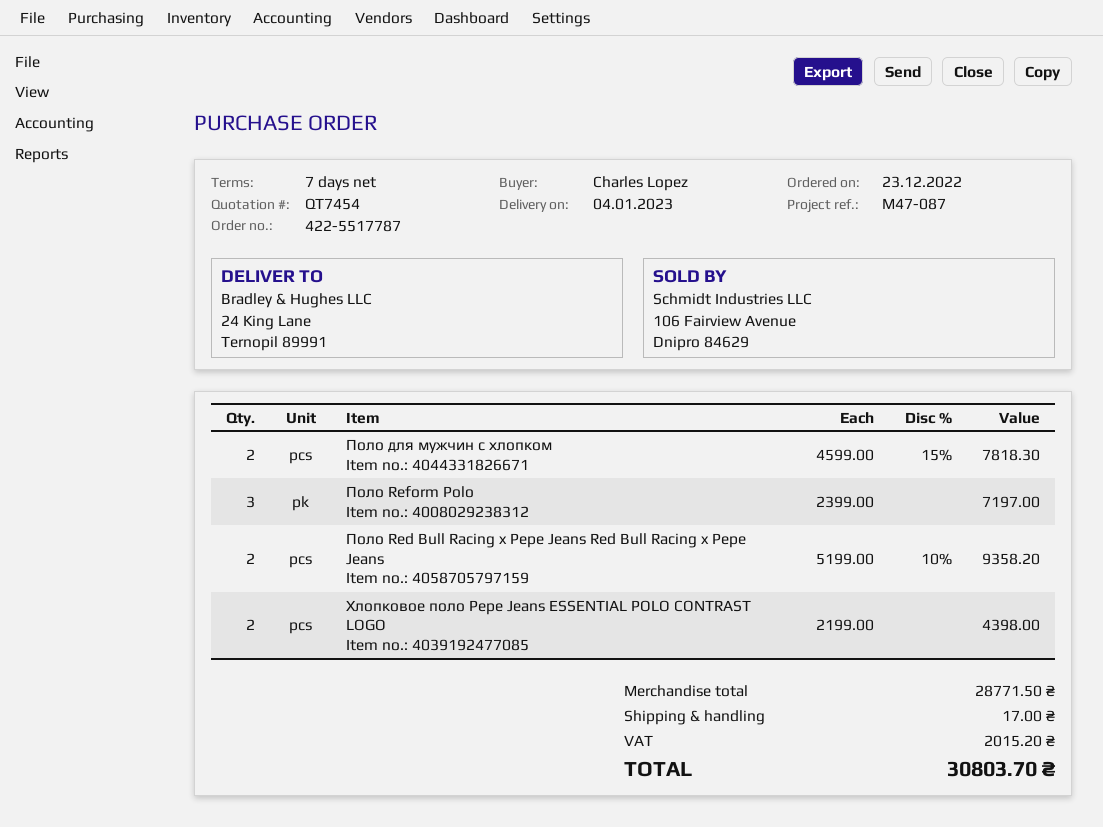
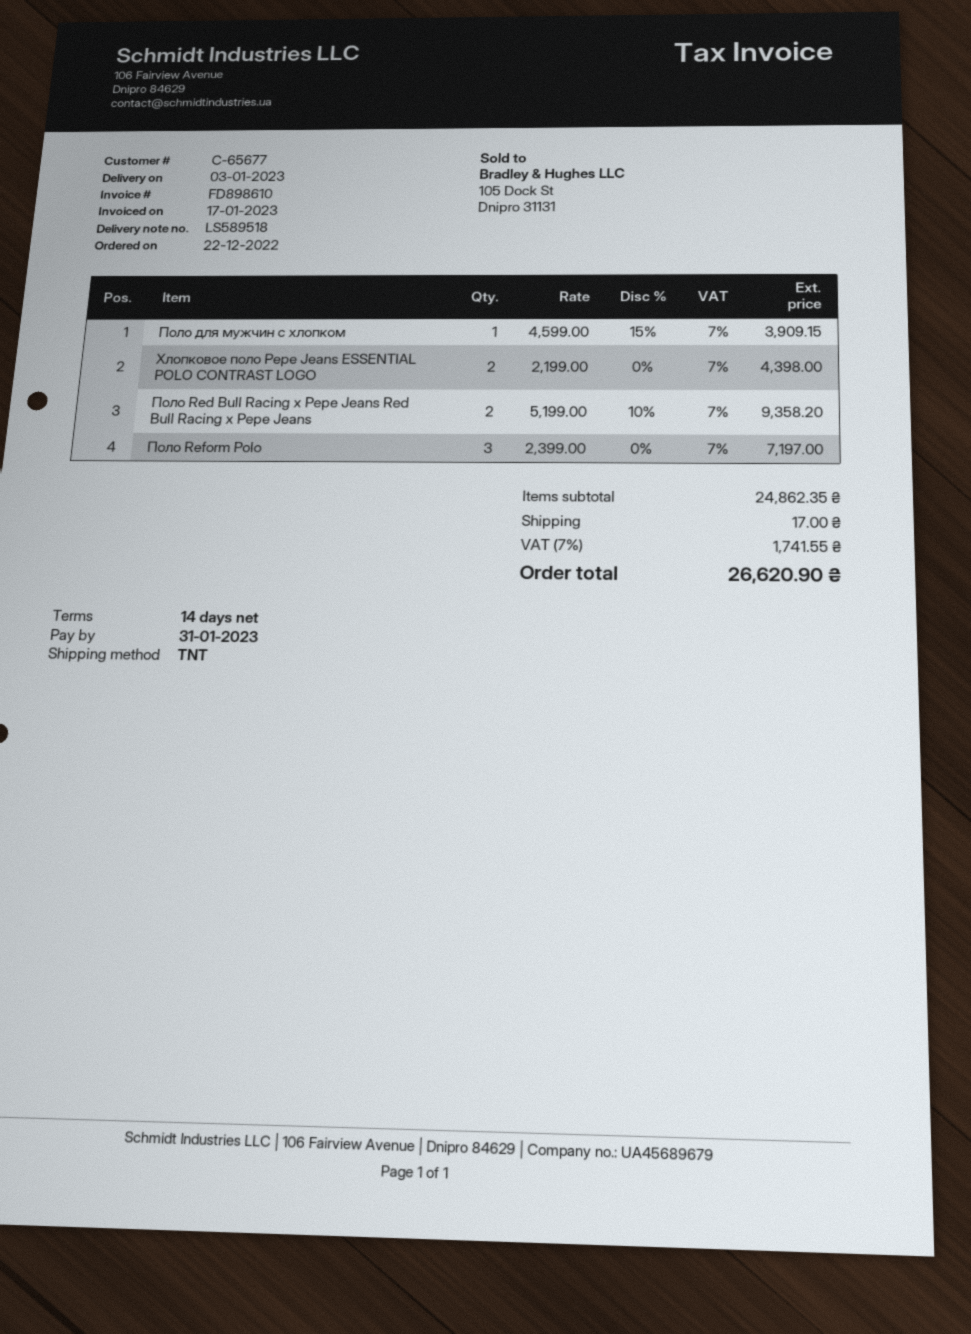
order date: 2022-12-23 -> 2022-12-22
delivery date: 2023-01-04 -> 2023-01-03
payment terms: 7 days -> 14 days
Поло для мужчин с хлопком: 2 x 4599.00 - 15% = 7818.30 -> 1 x 4599.00 - 15% = 3909.15
subtotal: 28771.50 -> 24862.35
tax: 2015.20 -> 1741.55
total: 30803.70 -> 26620.90

